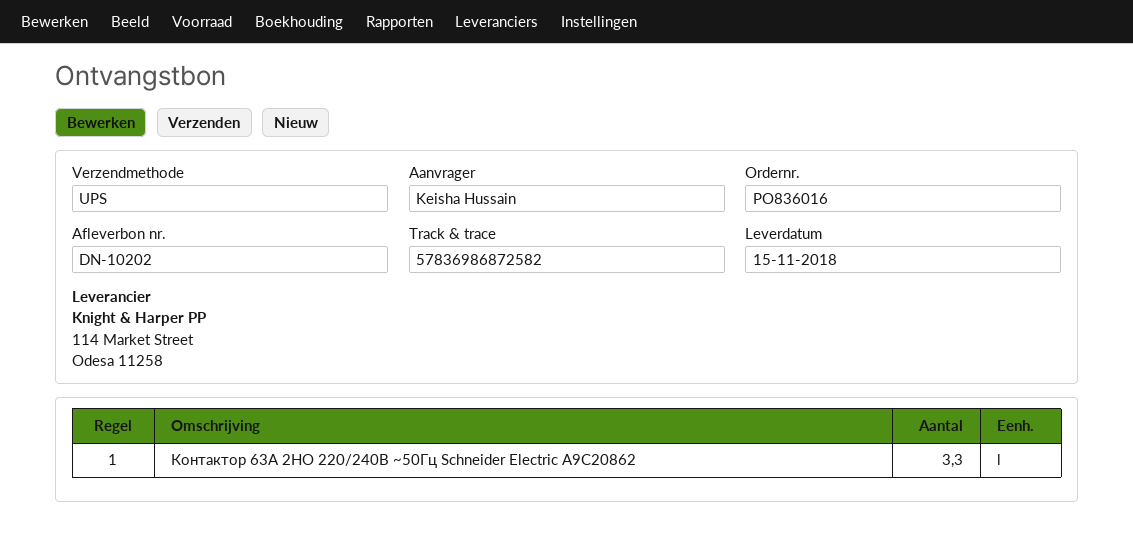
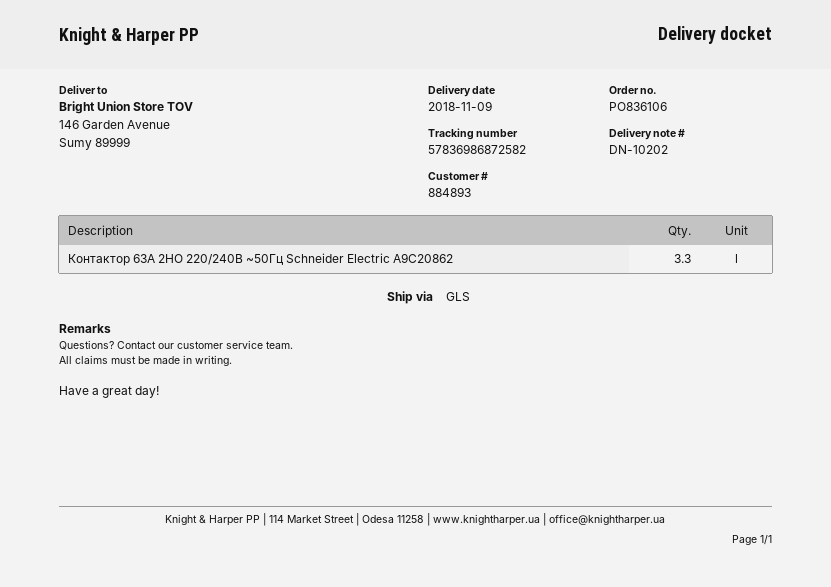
order number: PO836016 -> PO836106
delivery date: 2018-11-15 -> 2018-11-09
shipping method: UPS -> GLS

